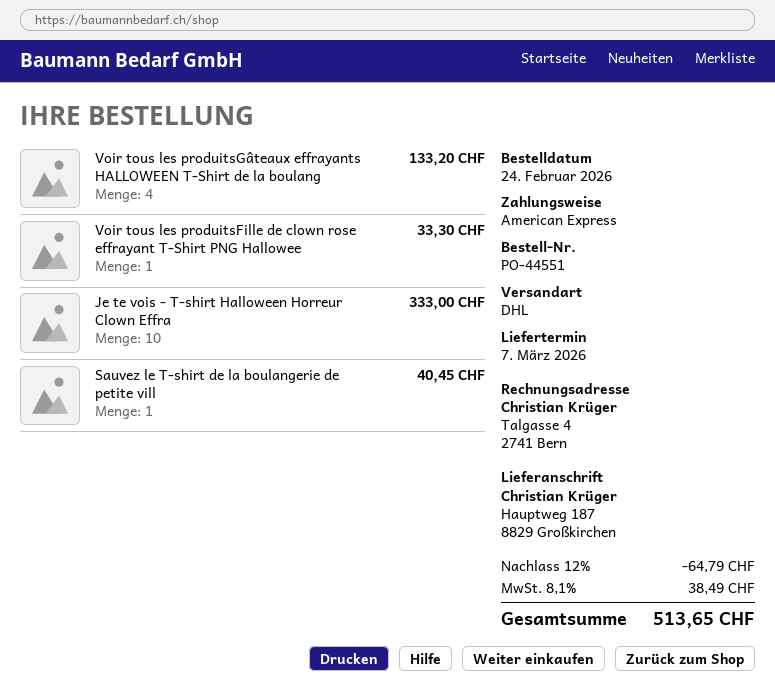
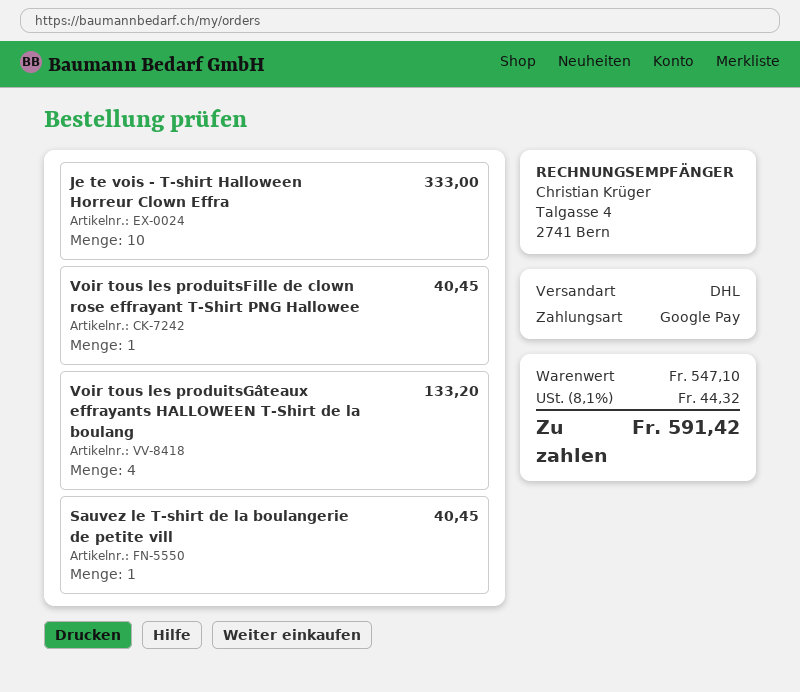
payment method: American Express -> Google Pay
Voir tous les produitsFille de clown rose effrayant T-Shirt PNG Hallowee: 1 for 33.30 -> 1 for 40.45
discount: 12% = 64.79 -> none
tax: 8.1% = 38.49 -> 8.1% = 44.32
total: 513.65 -> 591.42

